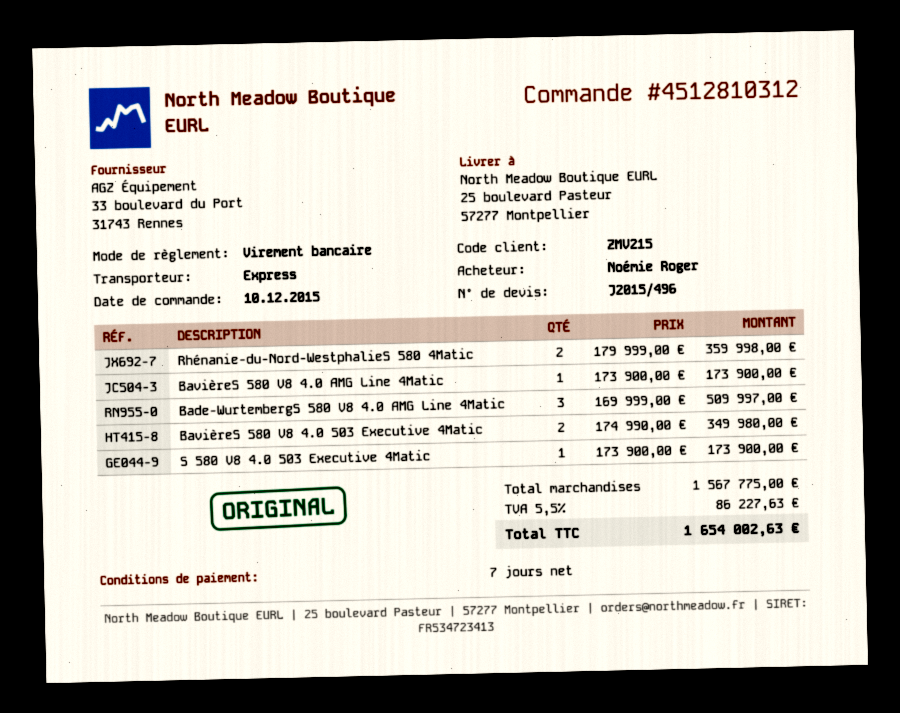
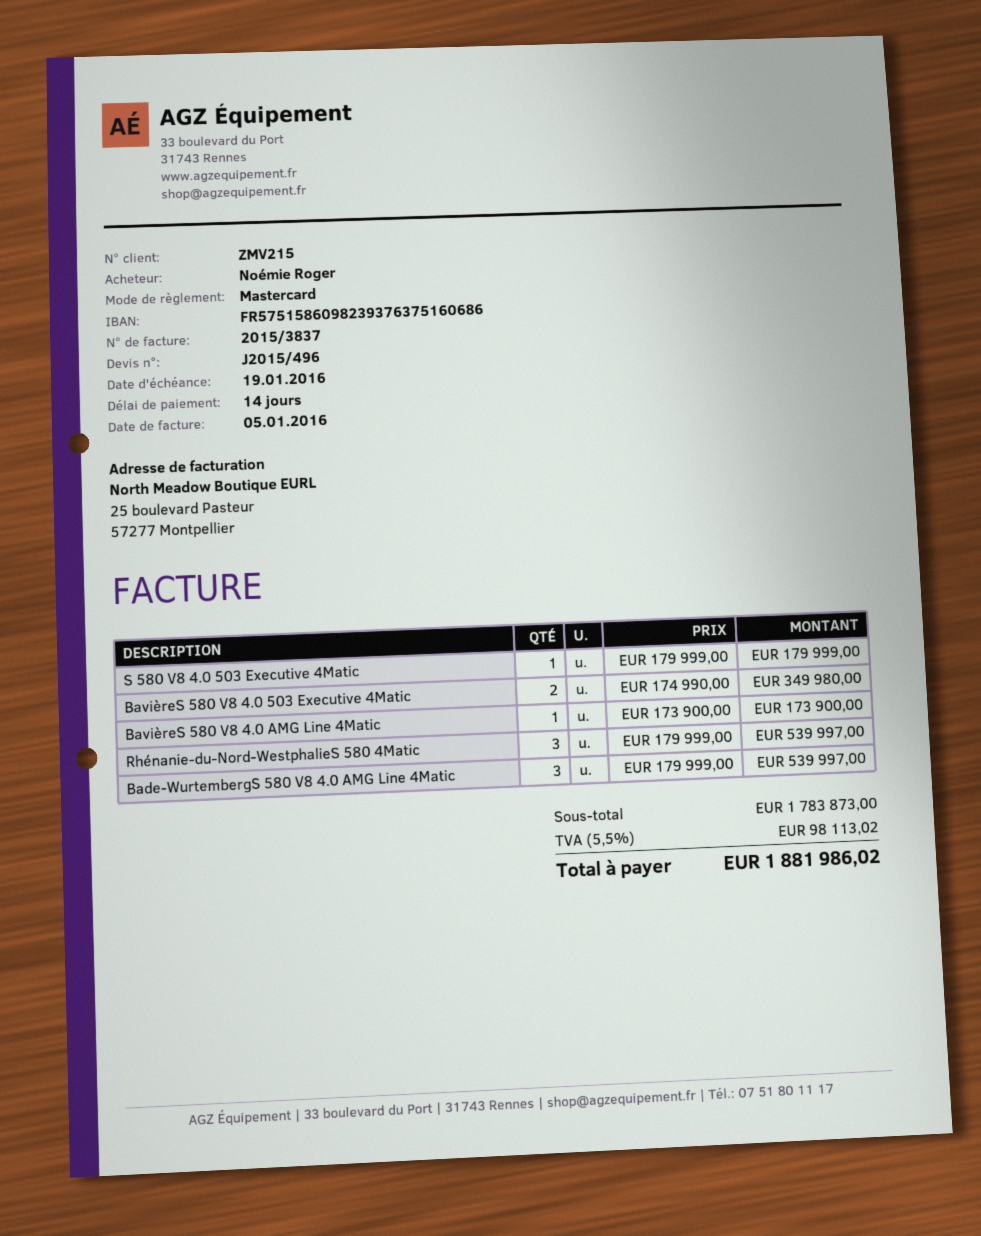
payment terms: 7 days -> 14 days
payment method: bank transfer -> Mastercard
Rhénanie-du-Nord-WestphalieS 580 4Matic: 2 x 179999.00 = 359998.00 -> 3 x 179999.00 = 539997.00
Bade-WurtembergS 580 V8 4.0 AMG Line 4Matic: 3 x 169999.00 = 509997.00 -> 3 x 179999.00 = 539997.00
S 580 V8 4.0 503 Executive 4Matic: 1 x 173900.00 = 173900.00 -> 1 x 179999.00 = 179999.00
subtotal: 1567775.00 -> 1783873.00
tax: 5.5% = 86227.63 -> 5.5% = 98113.02
total: 1654002.63 -> 1881986.02

